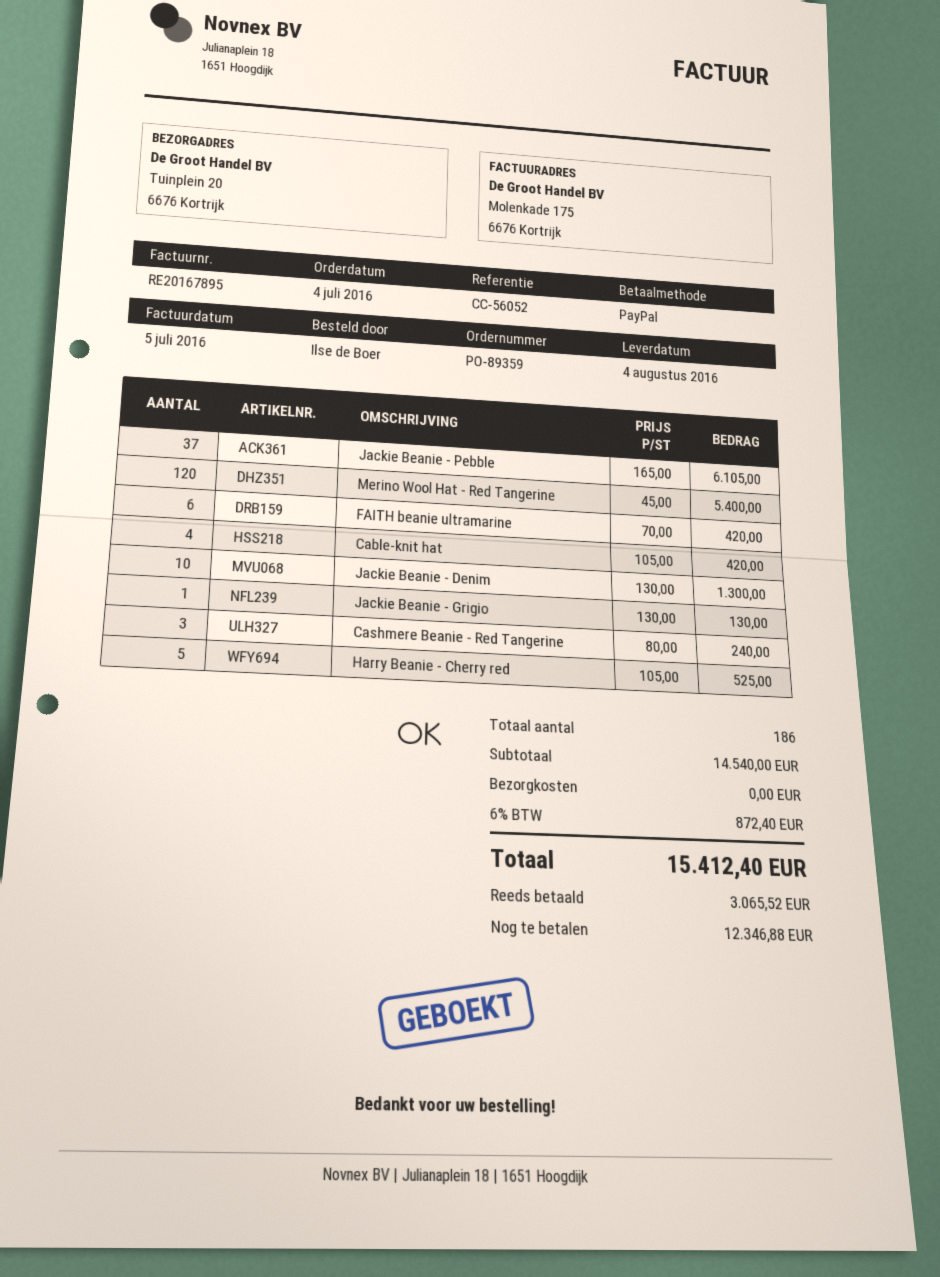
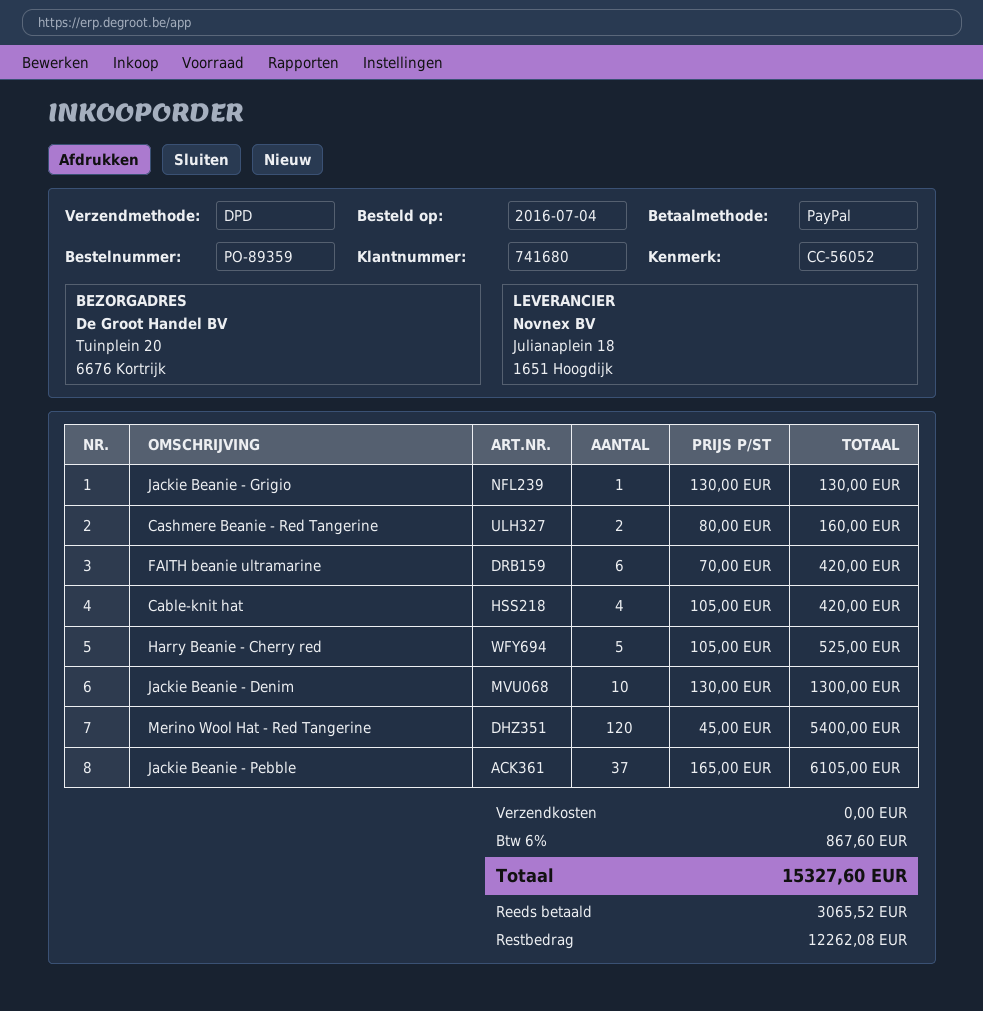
Cashmere Beanie - Red Tangerine: 3 x 80.00 = 240.00 -> 2 x 80.00 = 160.00
tax: 6% = 872.40 -> 6% = 867.60
total: 15412.40 -> 15327.60
balance: 12346.88 -> 12262.08

